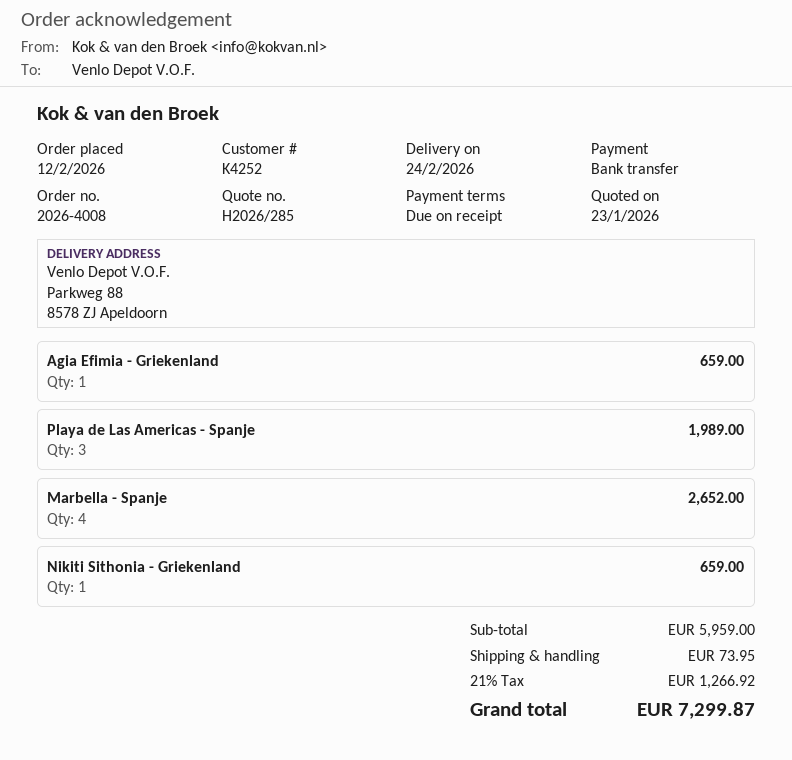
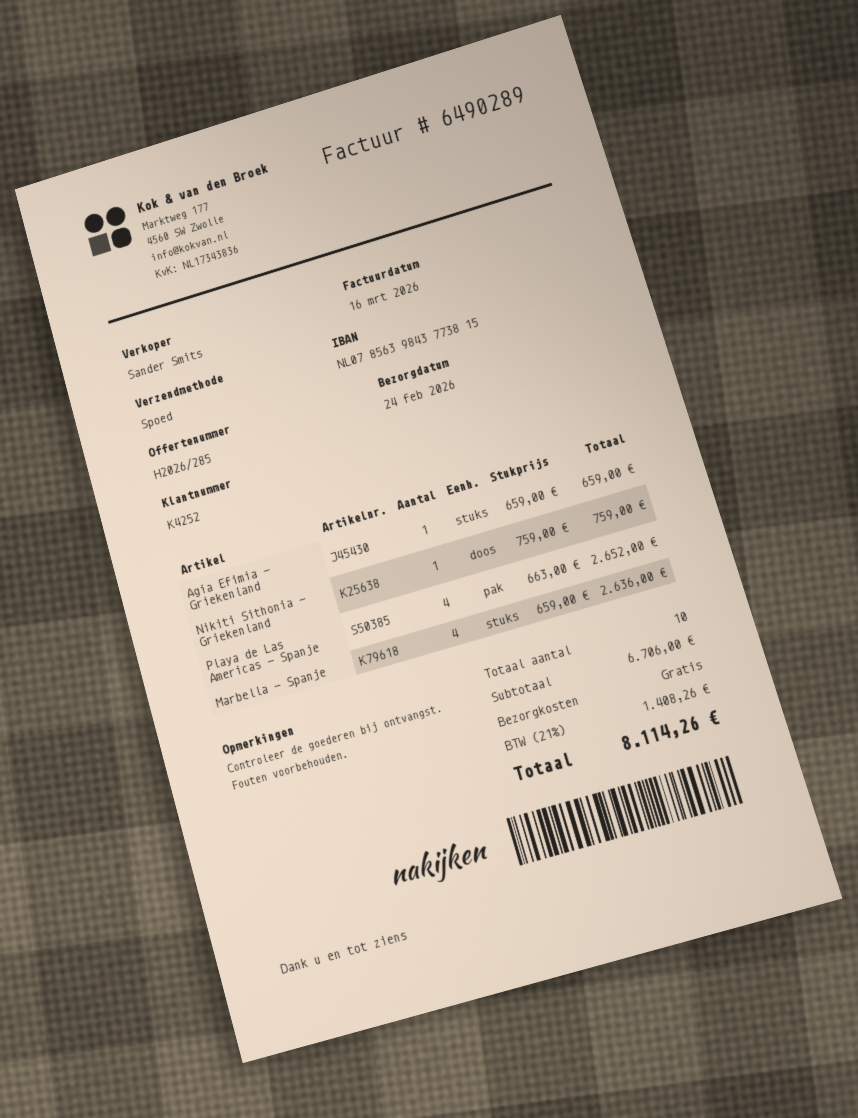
Playa de Las Americas - Spanje: 3 for 1989.00 -> 4 for 2652.00
Marbella - Spanje: 4 for 2652.00 -> 4 for 2636.00
Nikiti Sithonia - Griekenland: 1 for 659.00 -> 1 for 759.00
subtotal: 5959.00 -> 6706.00
shipping: 73.95 -> 0.00
tax: 21% = 1266.92 -> 21% = 1408.26
total: 7299.87 -> 8114.26

